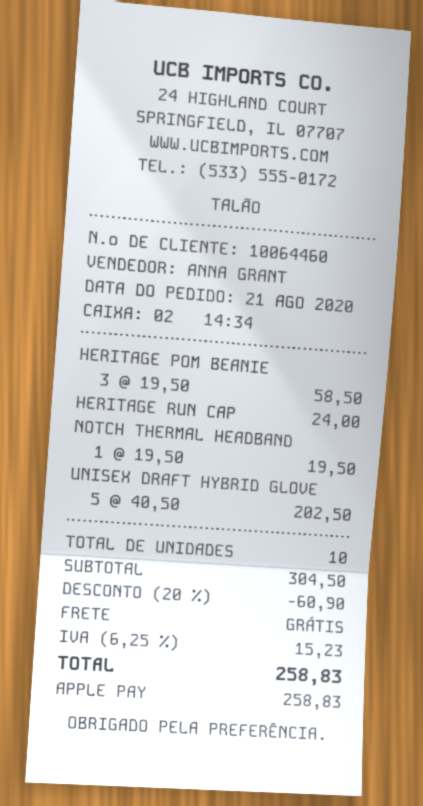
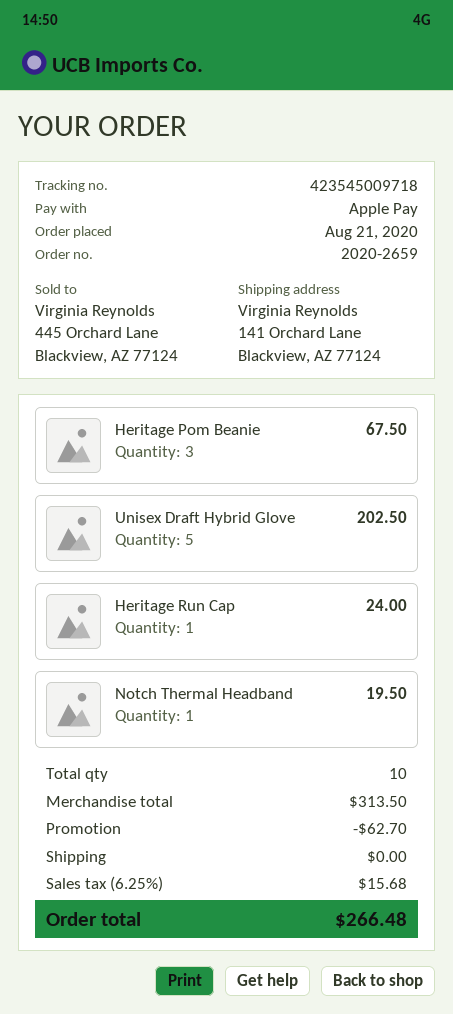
HERITAGE POM BEANIE: 3 for 58.50 -> 3 for 67.50
subtotal: 304.50 -> 313.50
discount: 60.90 -> 62.70
tax: 6.25% = 15.23 -> 6.25% = 15.68
total: 258.83 -> 266.48

